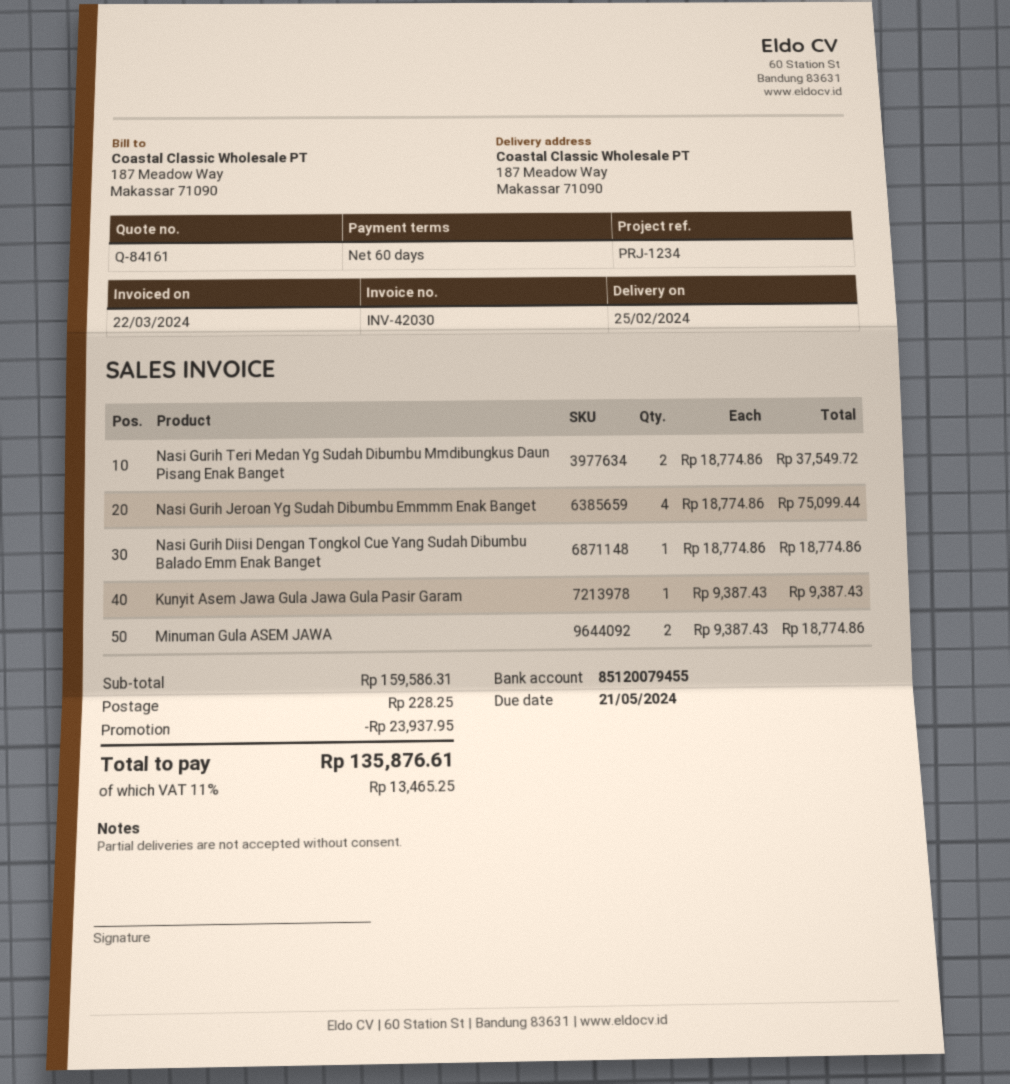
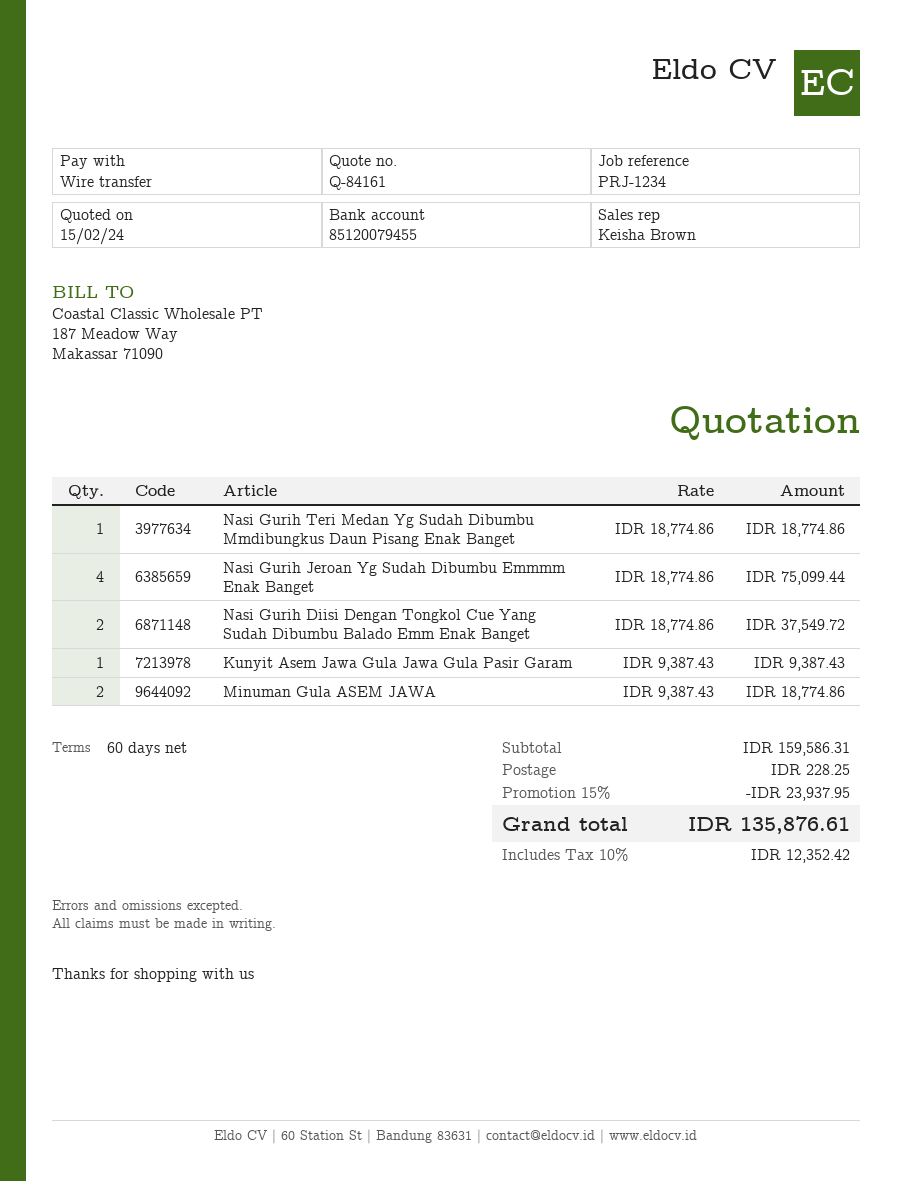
Nasi Gurih Teri Medan Yg Sudah Dibumbu Mmdibungkus Daun Pisang Enak Banget: 2 x 18774.86 = 37549.72 -> 1 x 18774.86 = 18774.86
Nasi Gurih Diisi Dengan Tongkol Cue Yang Sudah Dibumbu Balado Emm Enak Banget: 1 x 18774.86 = 18774.86 -> 2 x 18774.86 = 37549.72
tax: 11% = 13465.25 -> 10% = 12352.42

